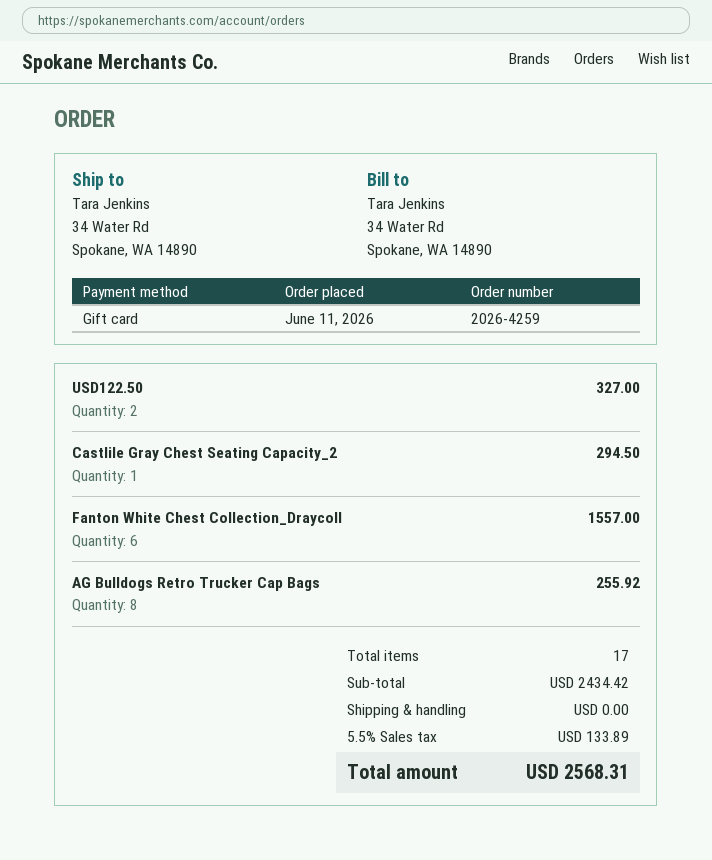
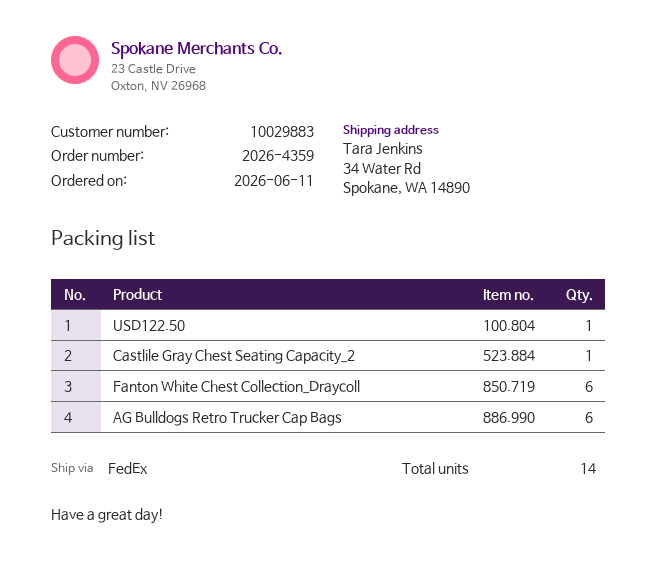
order number: 2026-4259 -> 2026-4359
USD122.50: 2 -> 1
AG Bulldogs Retro Trucker Cap Bags: 8 -> 6
total quantity: 17 -> 14

